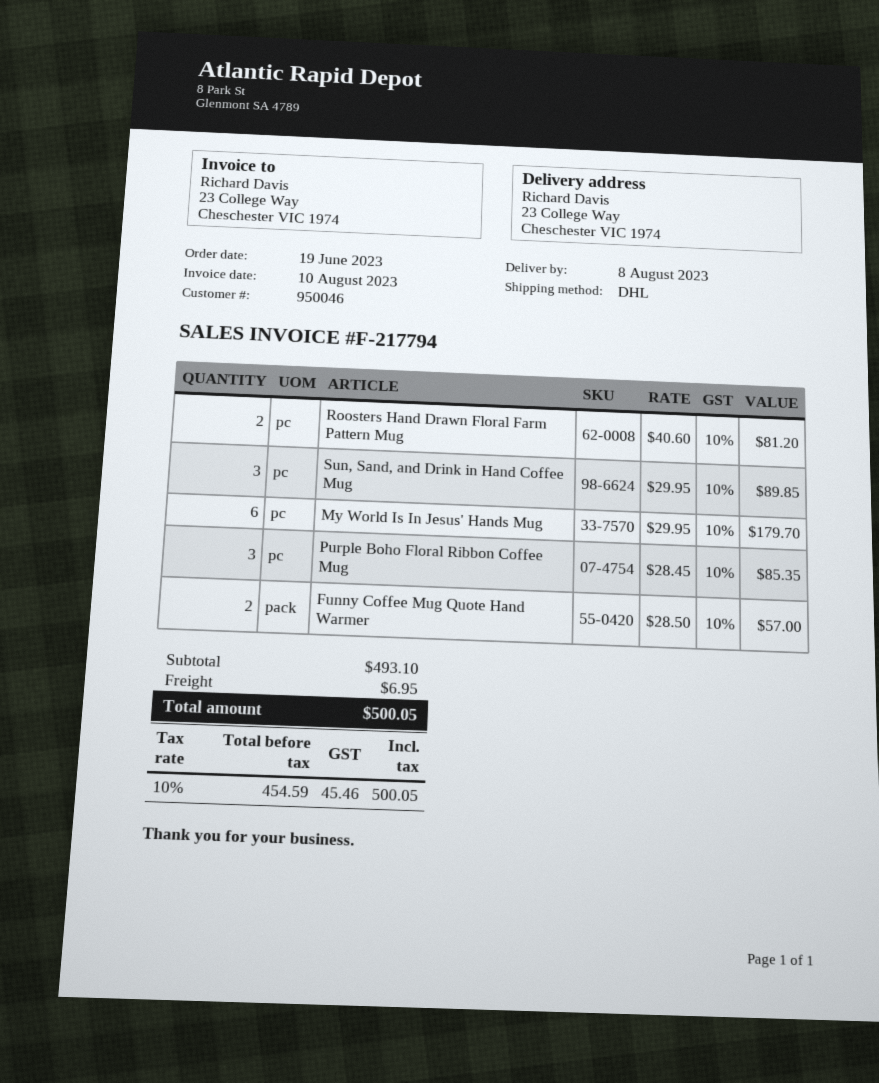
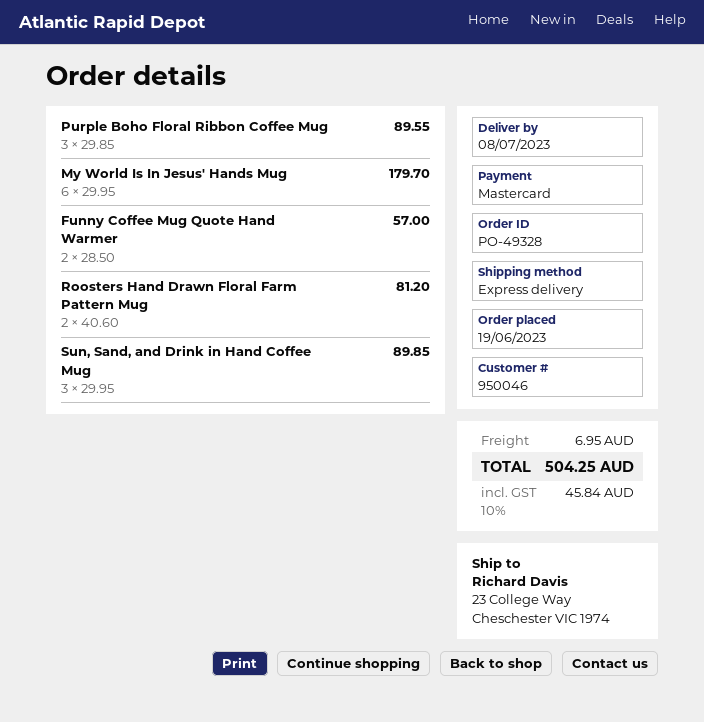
delivery date: 2023-08-08 -> 2023-07-08
shipping method: DHL -> express
Purple Boho Floral Ribbon Coffee Mug: 3 x 28.45 = 85.35 -> 3 x 29.85 = 89.55
tax: 10% = 45.46 -> 10% = 45.84
total: 500.05 -> 504.25

